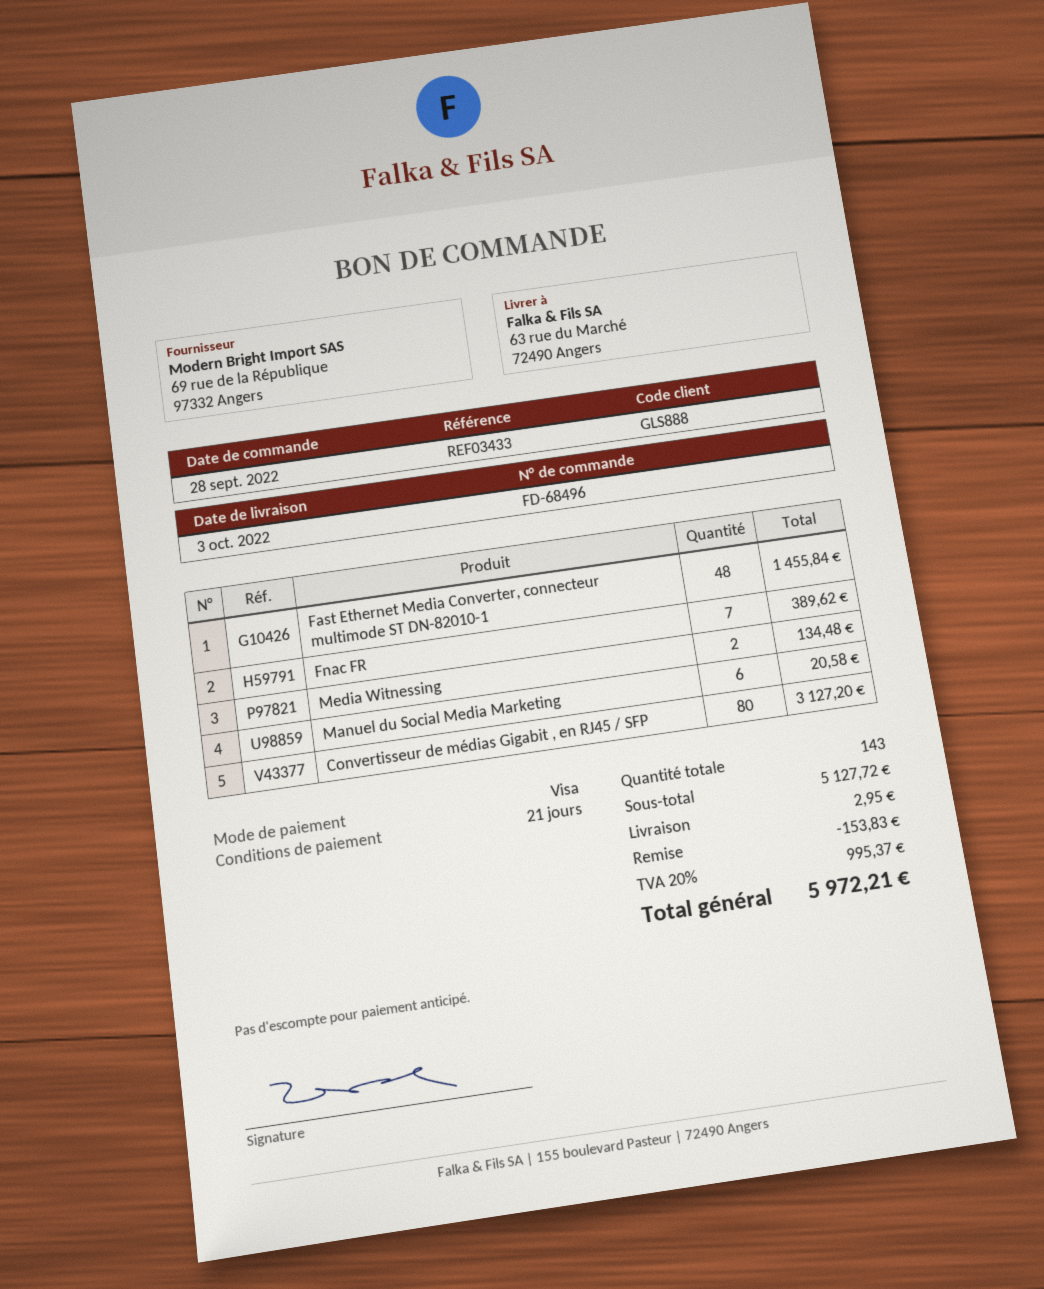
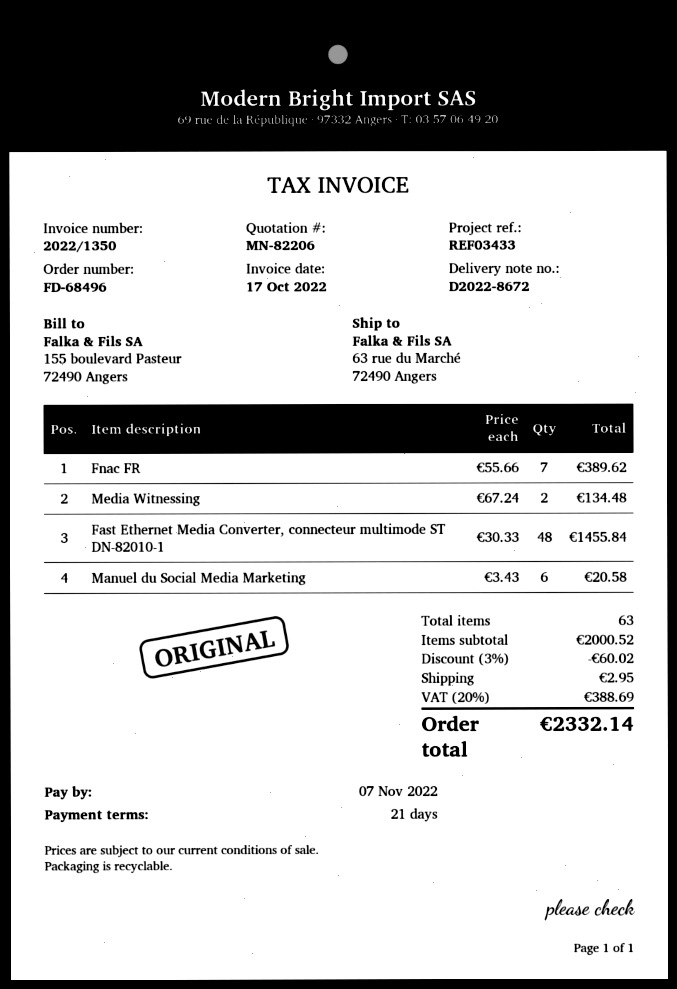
Convertisseur de médias Gigabit , en RJ45 / SFP: 80 for 3127.20 -> none
total quantity: 143 -> 63
subtotal: 5127.72 -> 2000.52
discount: 153.83 -> 60.02
tax: 20% = 995.37 -> 20% = 388.69
total: 5972.21 -> 2332.14

